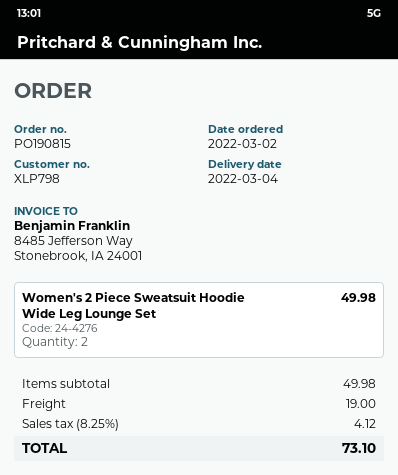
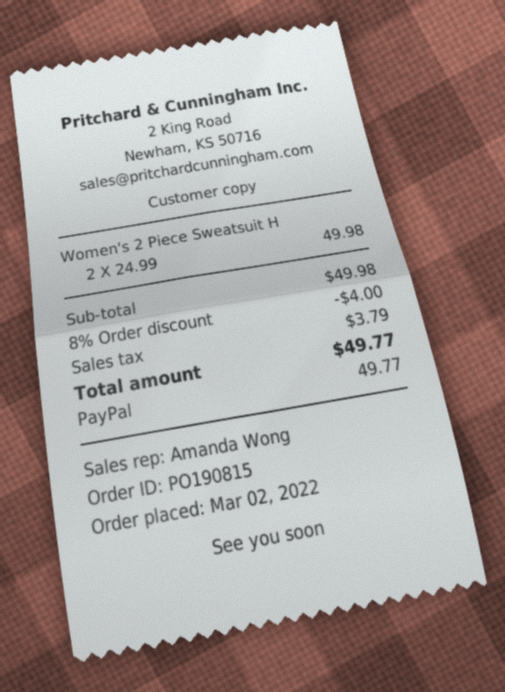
discount: none -> 8% = 4.00
shipping: 19.00 -> none
tax: 4.12 -> 3.79
total: 73.10 -> 49.77

